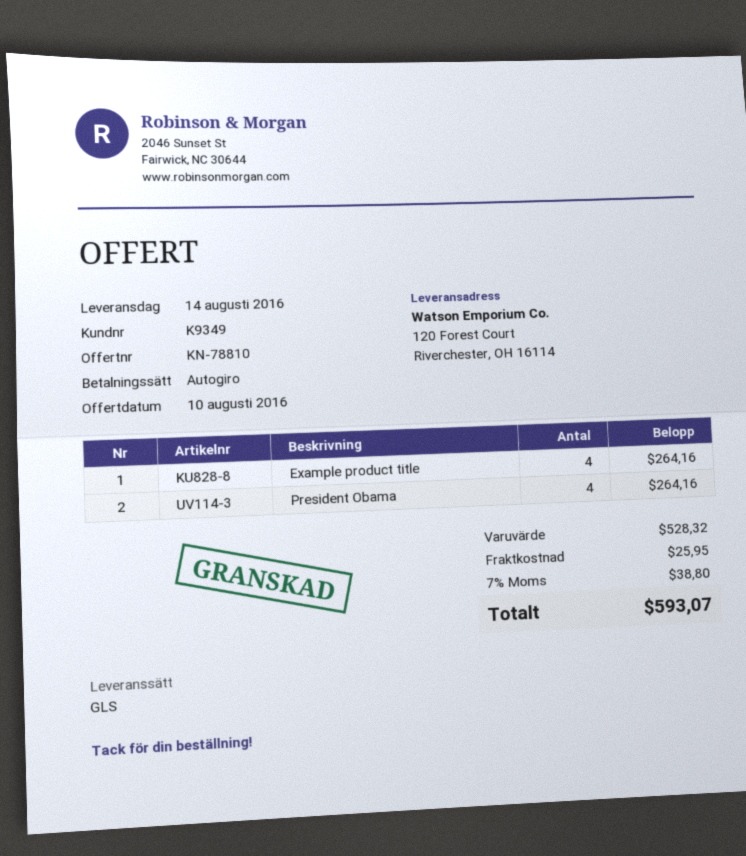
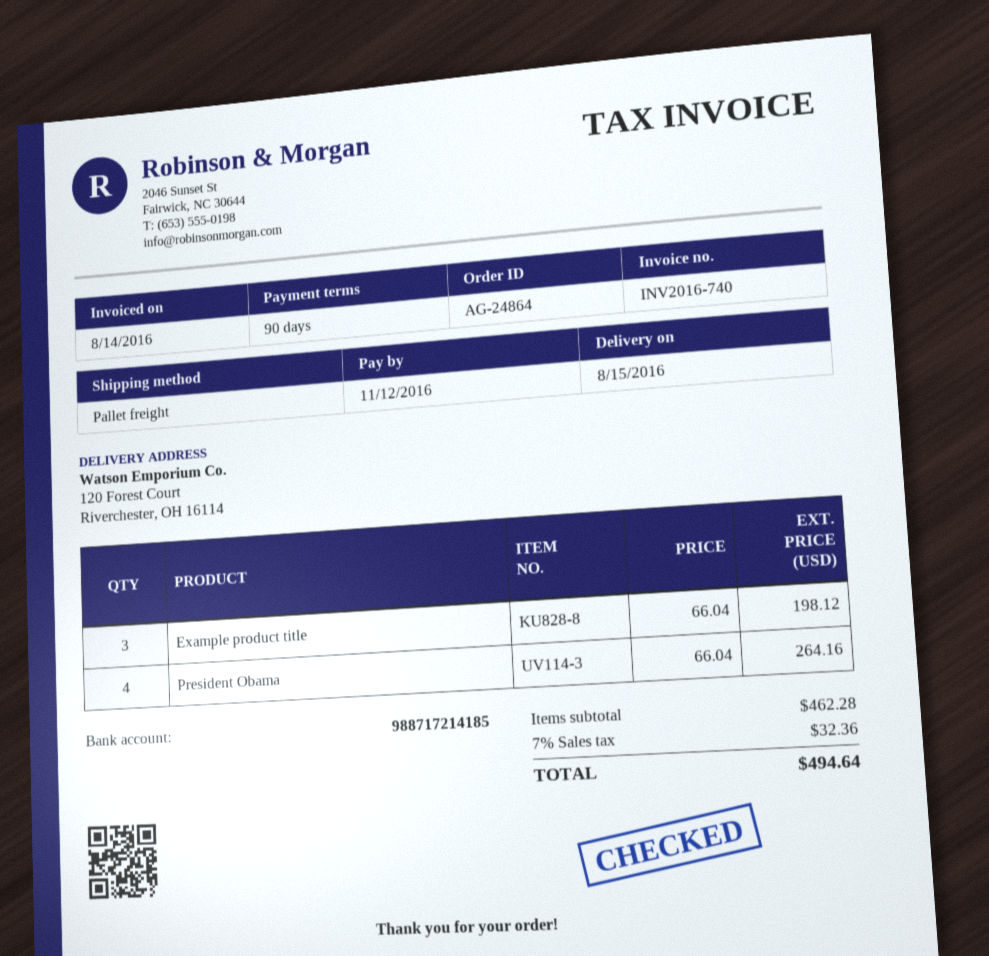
delivery date: 2016-08-14 -> 2016-08-15
shipping method: GLS -> pallet freight
Example product title: 4 for 264.16 -> 3 for 198.12
subtotal: 528.32 -> 462.28
shipping: 25.95 -> none
tax: 7% = 38.80 -> 7% = 32.36
total: 593.07 -> 494.64

